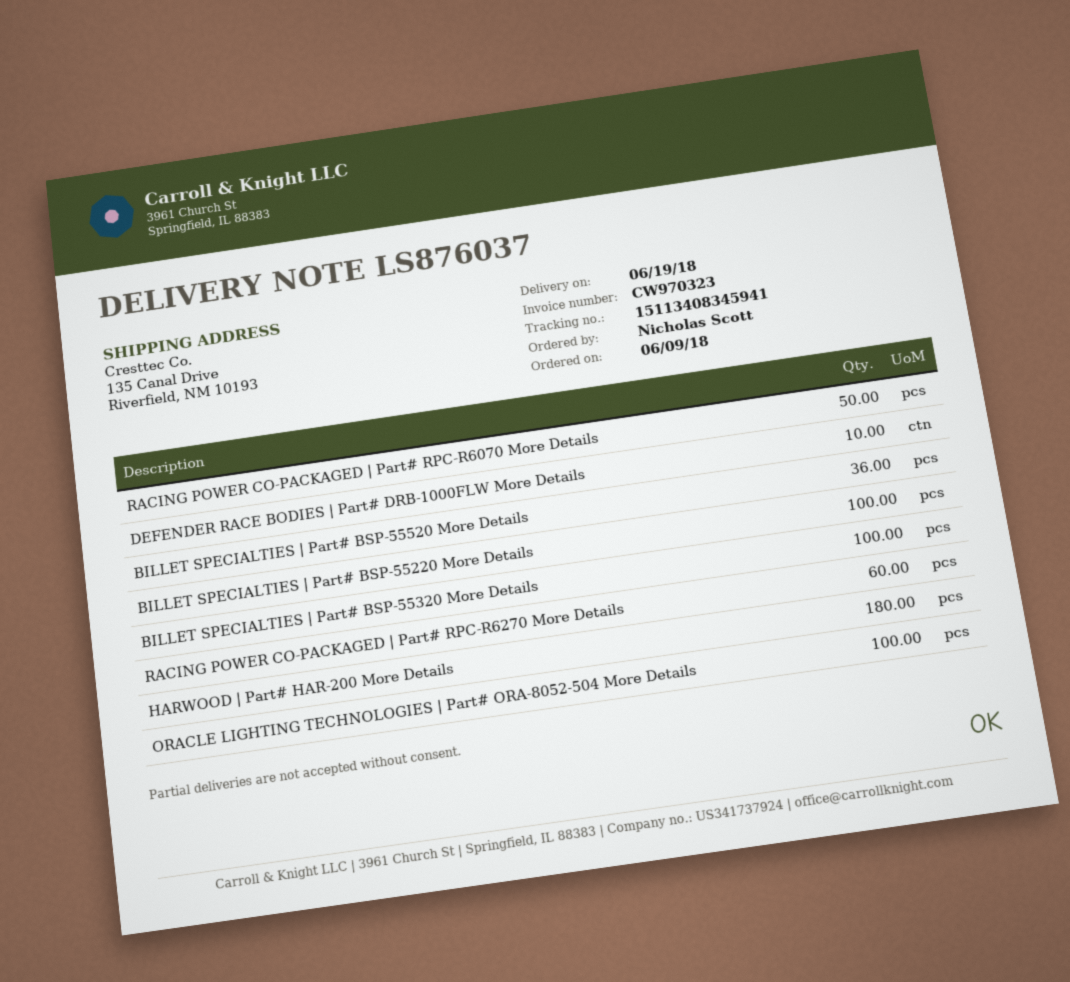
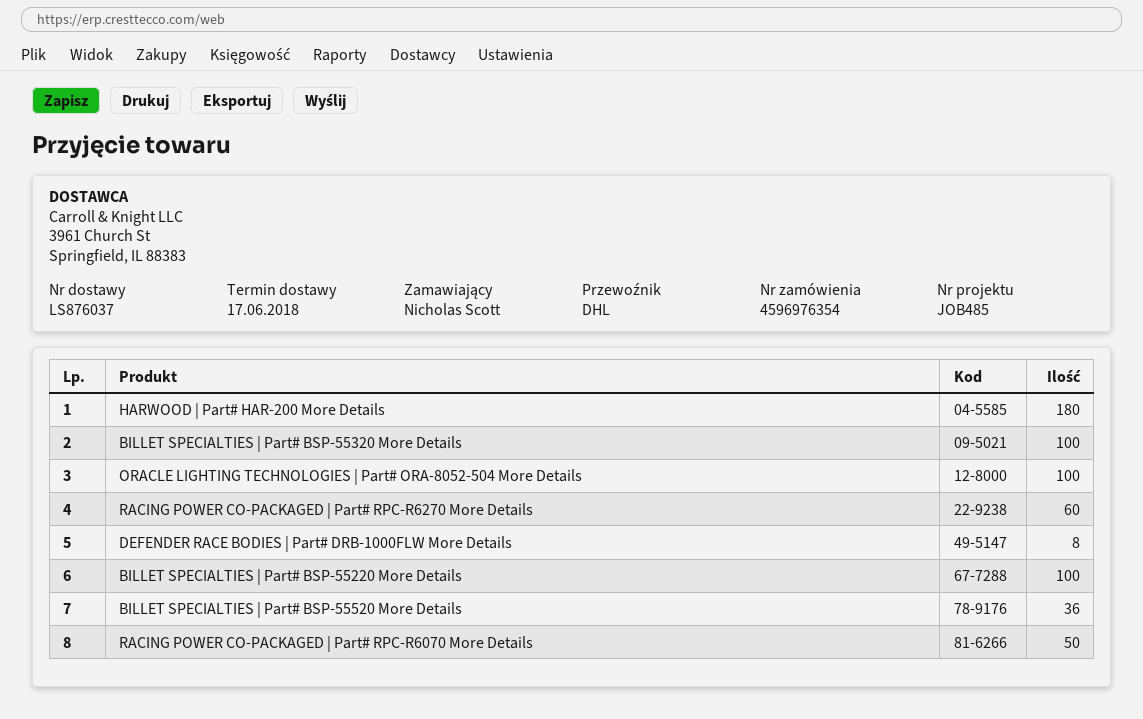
delivery date: 2018-06-19 -> 2018-06-17
DEFENDER RACE BODIES | Part# DRB-1000FLW More Details: 10 -> 8

